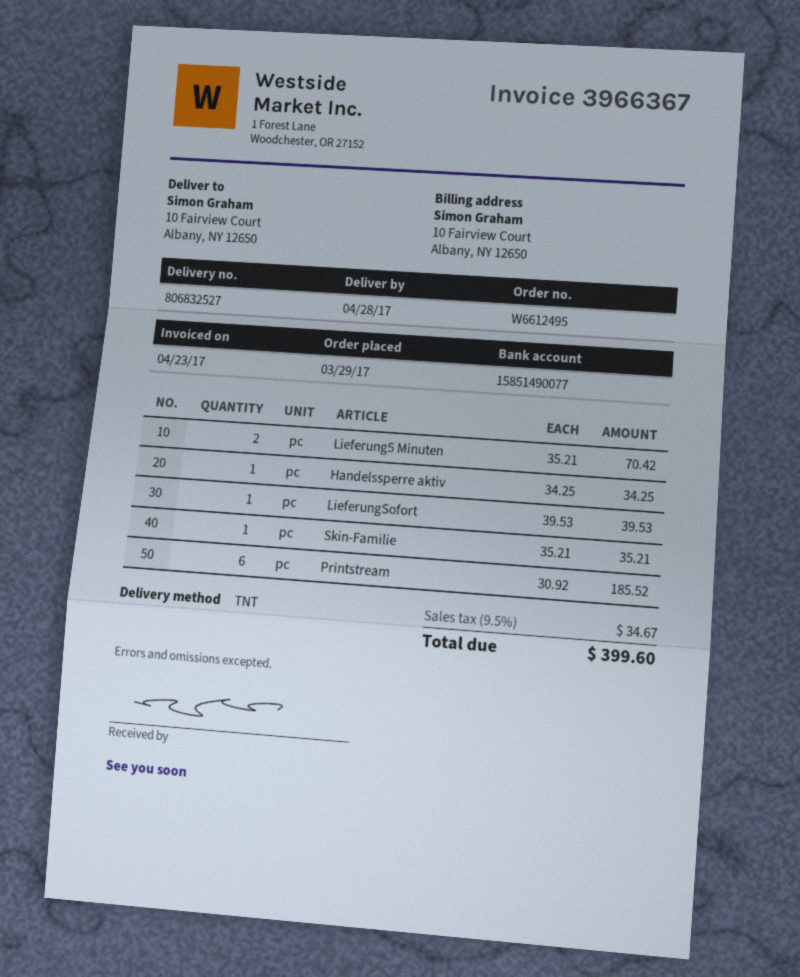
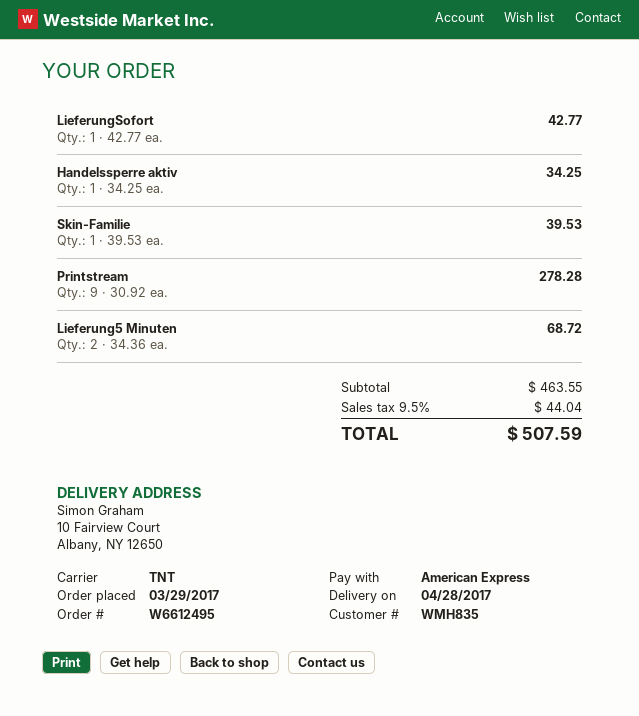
Lieferung5 Minuten: 2 x 35.21 = 70.42 -> 2 x 34.36 = 68.72
LieferungSofort: 1 x 39.53 = 39.53 -> 1 x 42.77 = 42.77
Skin-Familie: 1 x 35.21 = 35.21 -> 1 x 39.53 = 39.53
Printstream: 6 x 30.92 = 185.52 -> 9 x 30.92 = 278.28
tax: 9.5% = 34.67 -> 9.5% = 44.04
total: 399.60 -> 507.59

